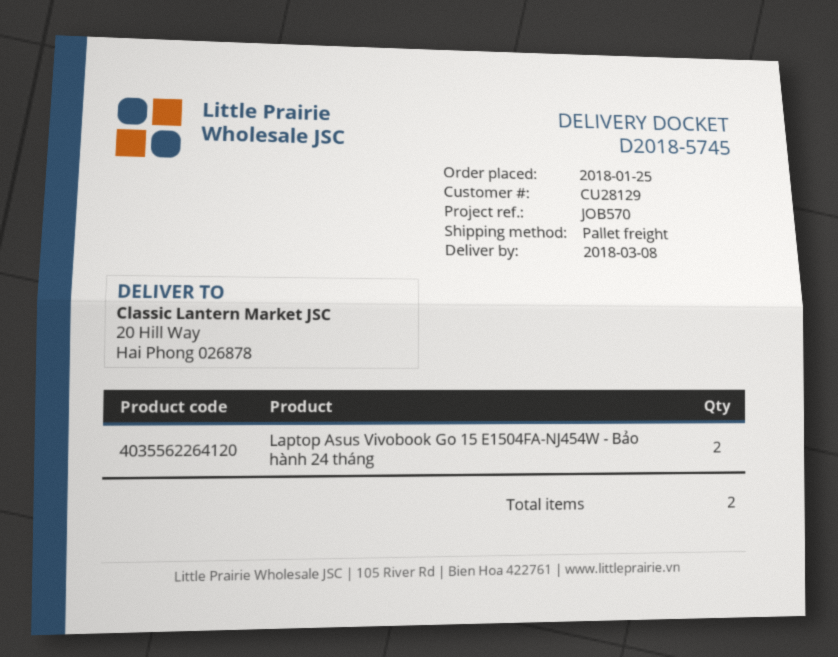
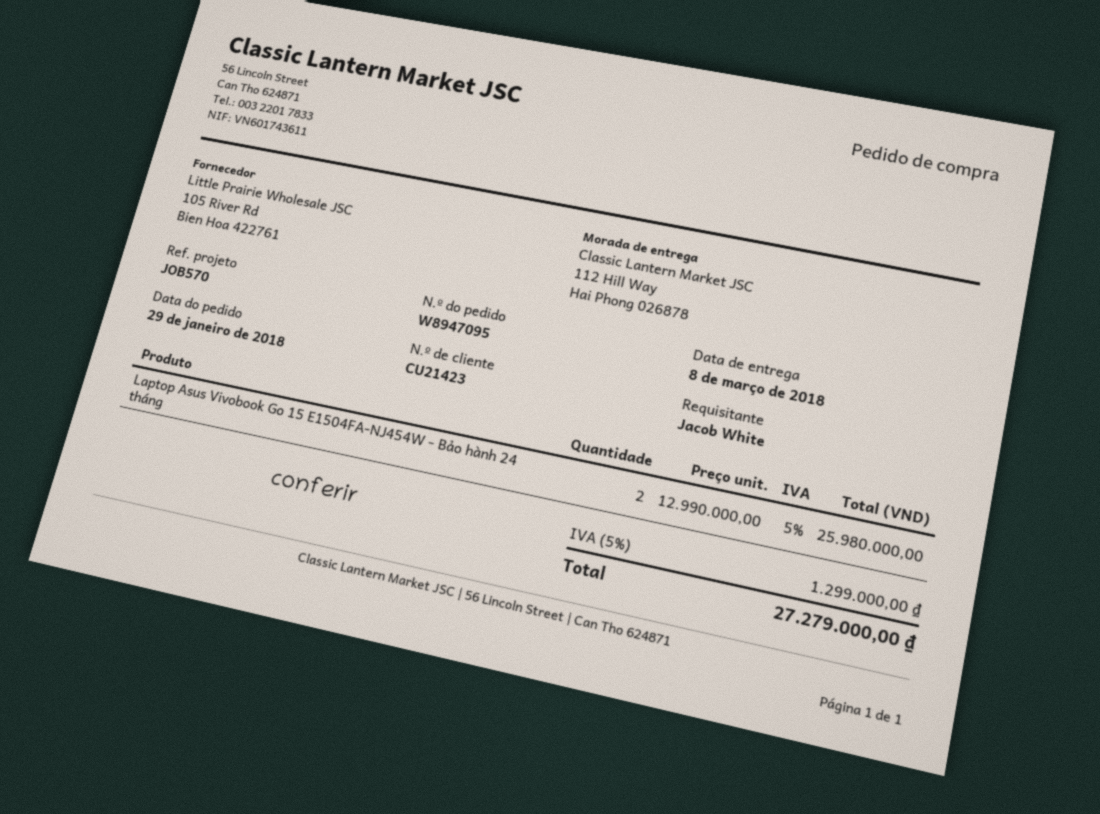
order date: 2018-01-25 -> 2018-01-29
customer number: CU28129 -> CU21423
ship to: 20 Hill Way, Hai Phong 026878 -> 112 Hill Way, Hai Phong 026878

